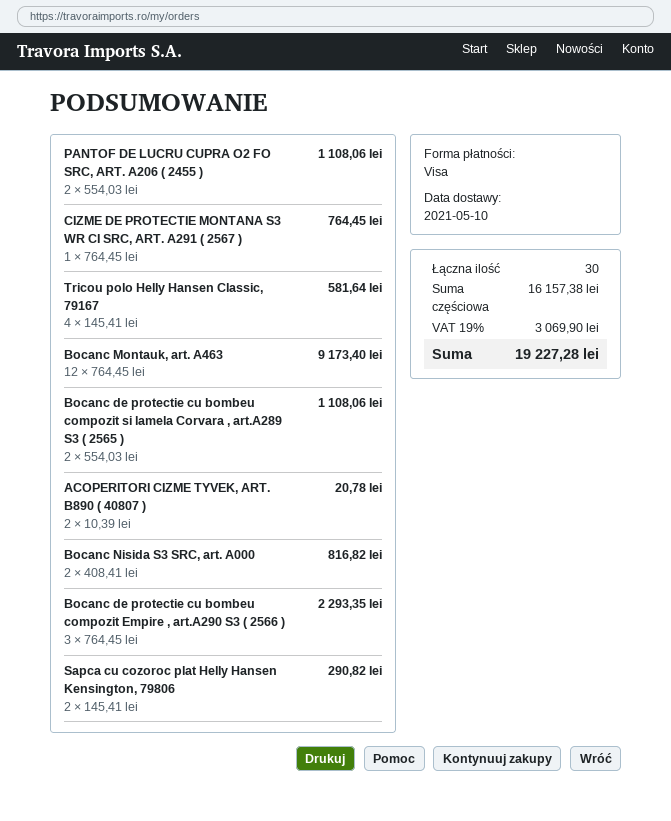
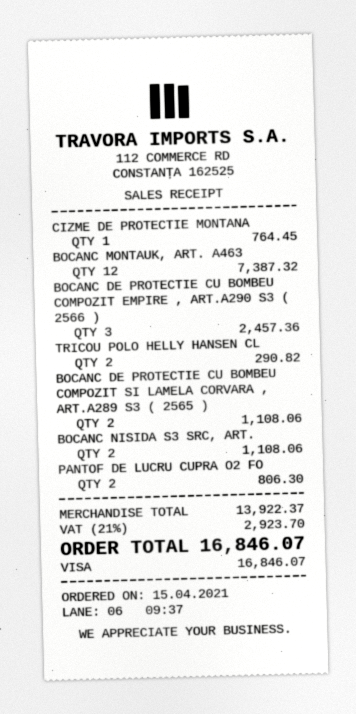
PANTOF DE LUCRU CUPRA O2 FO SRC, ART. A206 ( 2455 ): 2 for 1108.06 -> 2 for 806.30
Tricou polo Helly Hansen Classic, 79167: 4 for 581.64 -> 2 for 290.82
Bocanc Montauk, art. A463: 12 for 9173.40 -> 12 for 7387.32
ACOPERITORI CIZME TYVEK, ART. B890 ( 40807 ): 2 for 20.78 -> none
Bocanc Nisida S3 SRC, art. A000: 2 for 816.82 -> 2 for 1108.06
Bocanc de protectie cu bombeu compozit Empire , art.A290 S3 ( 2566 ): 3 for 2293.35 -> 3 for 2457.36
Sapca cu cozoroc plat Helly Hansen Kensington, 79806: 2 for 290.82 -> none
subtotal: 16157.38 -> 13922.37
tax: 19% = 3069.90 -> 21% = 2923.70
total: 19227.28 -> 16846.07

